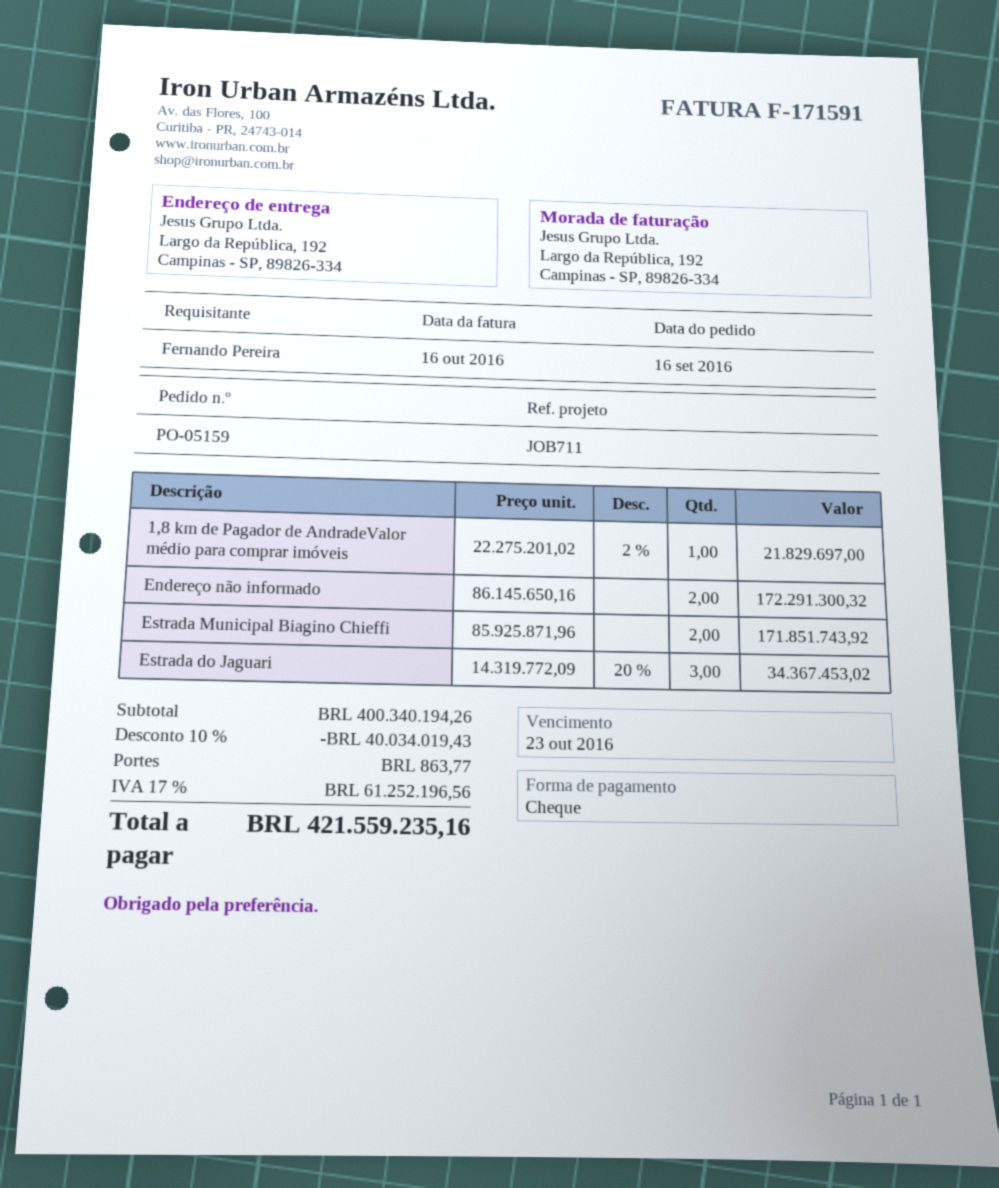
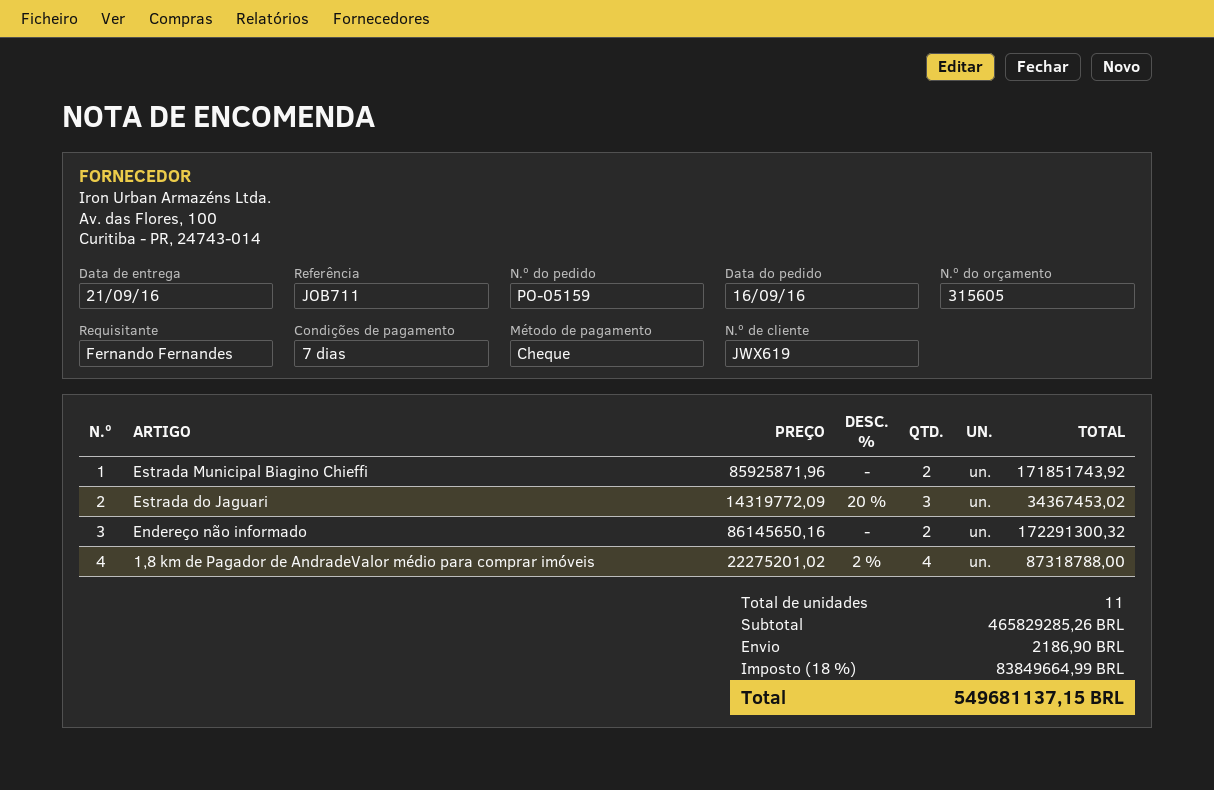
ordered by: Fernando Pereira -> Fernando Fernandes
1,8 km de Pagador de AndradeValor médio para comprar imóveis: 1 x 22275201.02 - 2% = 21829697.00 -> 4 x 22275201.02 - 2% = 87318788.00
subtotal: 400340194.26 -> 465829285.26
discount: 10% = 40034019.43 -> none
shipping: 863.77 -> 2186.90
tax: 17% = 61252196.56 -> 18% = 83849664.99
total: 421559235.16 -> 549681137.15

